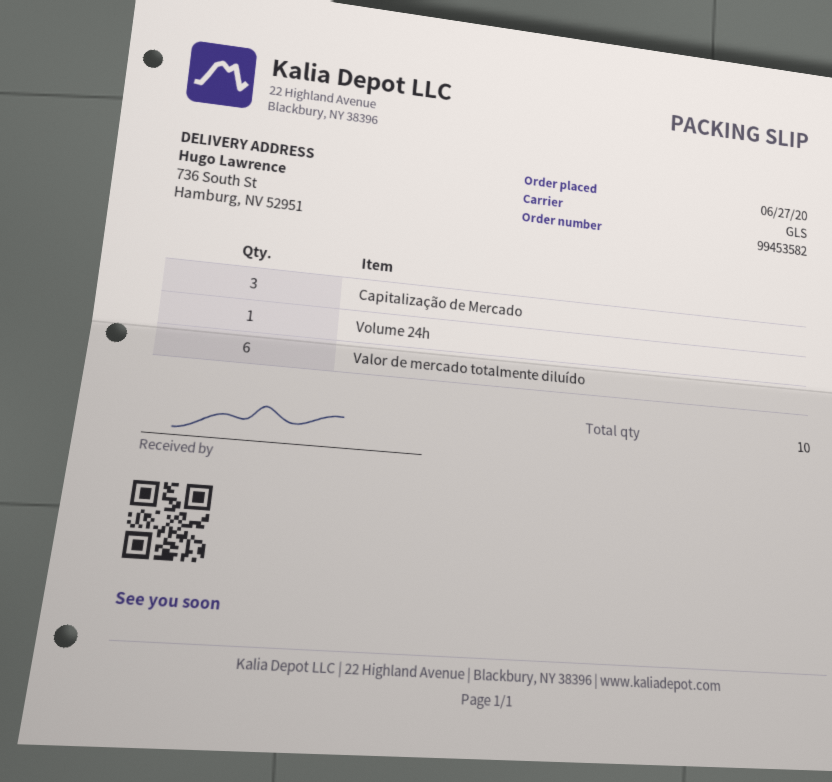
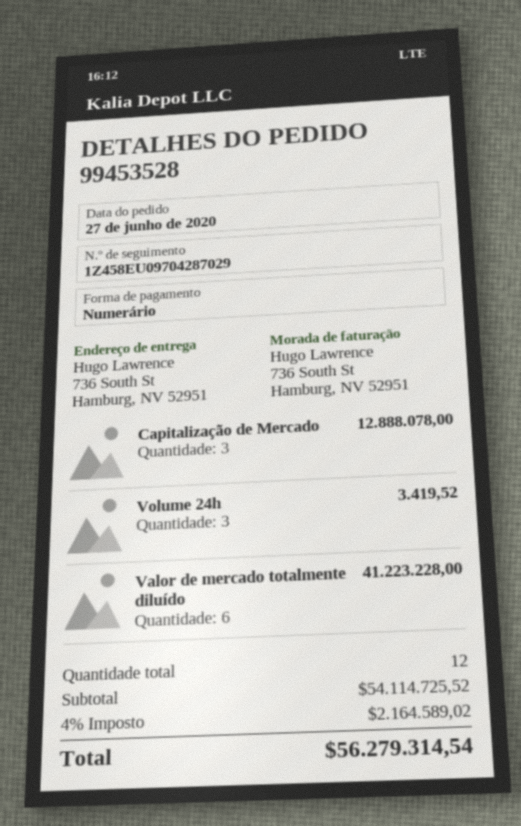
order number: 99453582 -> 99453528
Volume 24h: 1 -> 3
total quantity: 10 -> 12

